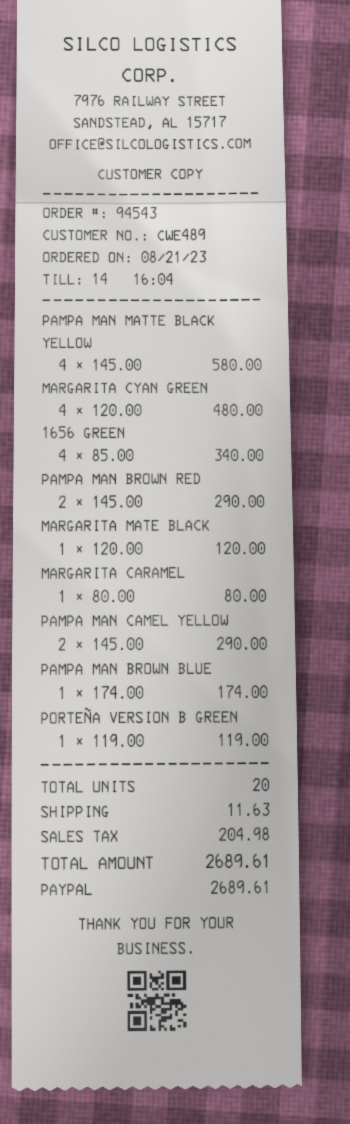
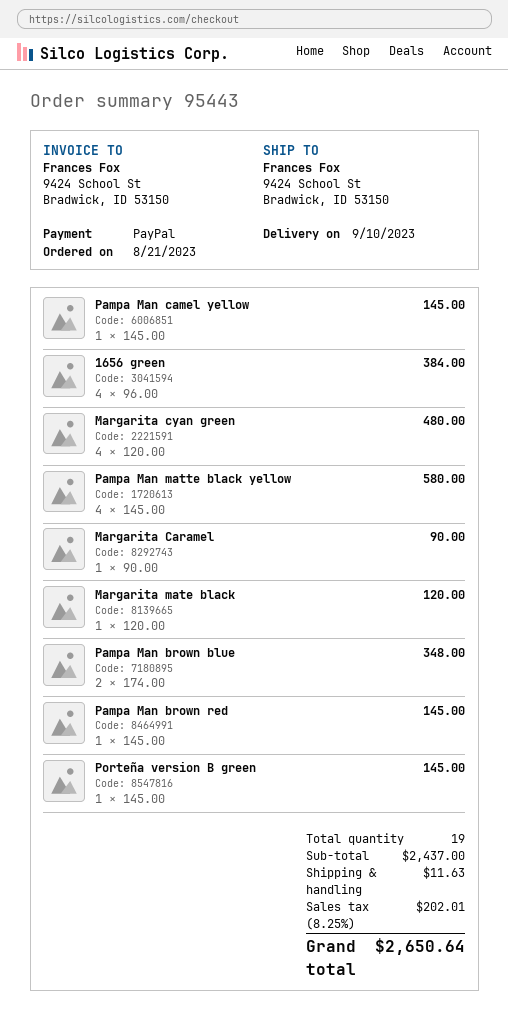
order number: 94543 -> 95443
1656 GREEN: 4 x 85.00 = 340.00 -> 4 x 96.00 = 384.00
PAMPA MAN BROWN RED: 2 x 145.00 = 290.00 -> 1 x 145.00 = 145.00
MARGARITA CARAMEL: 1 x 80.00 = 80.00 -> 1 x 90.00 = 90.00
PAMPA MAN CAMEL YELLOW: 2 x 145.00 = 290.00 -> 1 x 145.00 = 145.00
PAMPA MAN BROWN BLUE: 1 x 174.00 = 174.00 -> 2 x 174.00 = 348.00
PORTEÑA VERSION B GREEN: 1 x 119.00 = 119.00 -> 1 x 145.00 = 145.00
total quantity: 20 -> 19
tax: 204.98 -> 202.01
total: 2689.61 -> 2650.64

